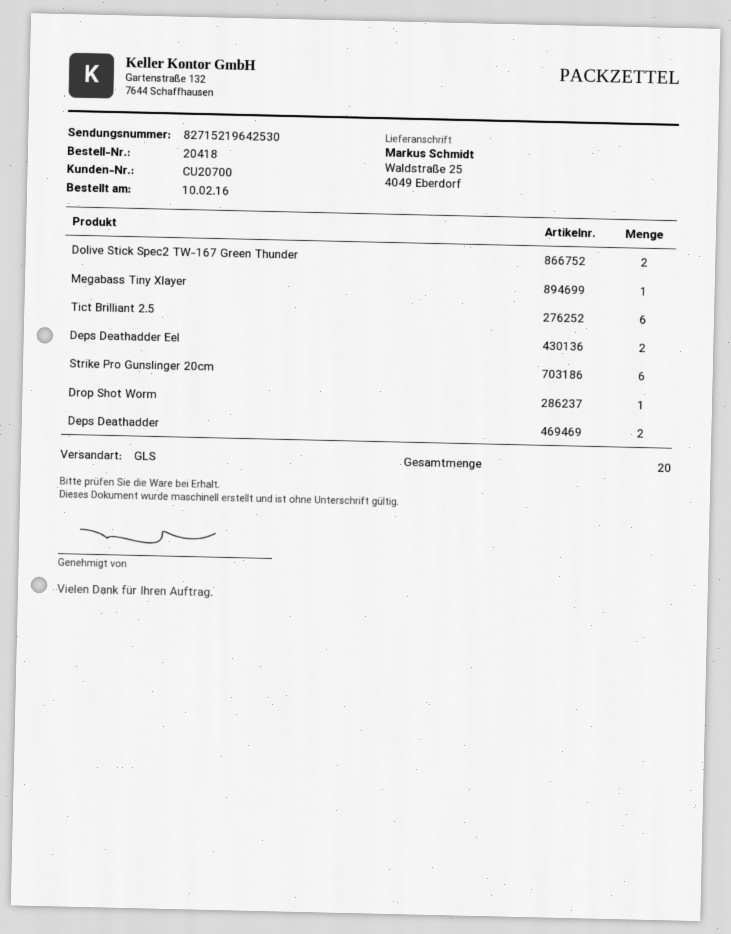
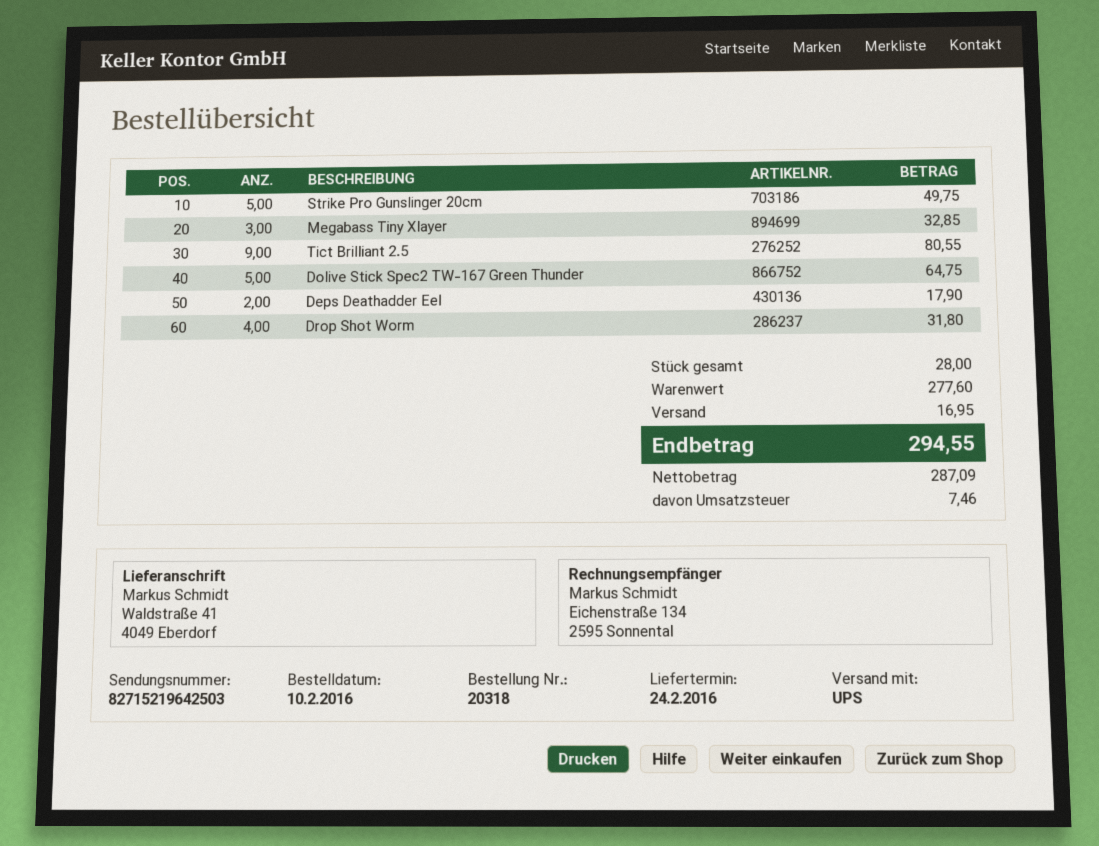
order number: 20418 -> 20318
shipping method: GLS -> UPS
tracking number: 82715219642530 -> 82715219642503
ship to: Waldstraße 25, 4049 Eberdorf -> Waldstraße 41, 4049 Eberdorf
Dolive Stick Spec2 TW-167 Green Thunder: 2 -> 5
Megabass Tiny Xlayer: 1 -> 3
Tict Brilliant 2.5: 6 -> 9
Strike Pro Gunslinger 20cm: 6 -> 5
Drop Shot Worm: 1 -> 4
Deps Deathadder: 2 -> none
total quantity: 20 -> 28

